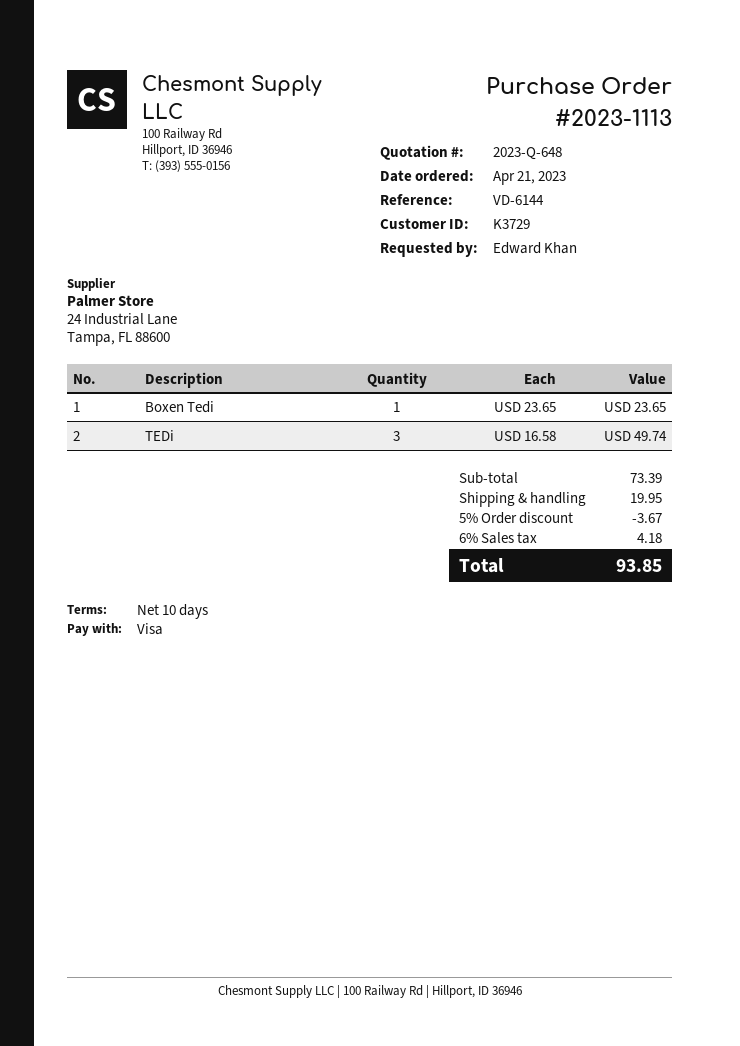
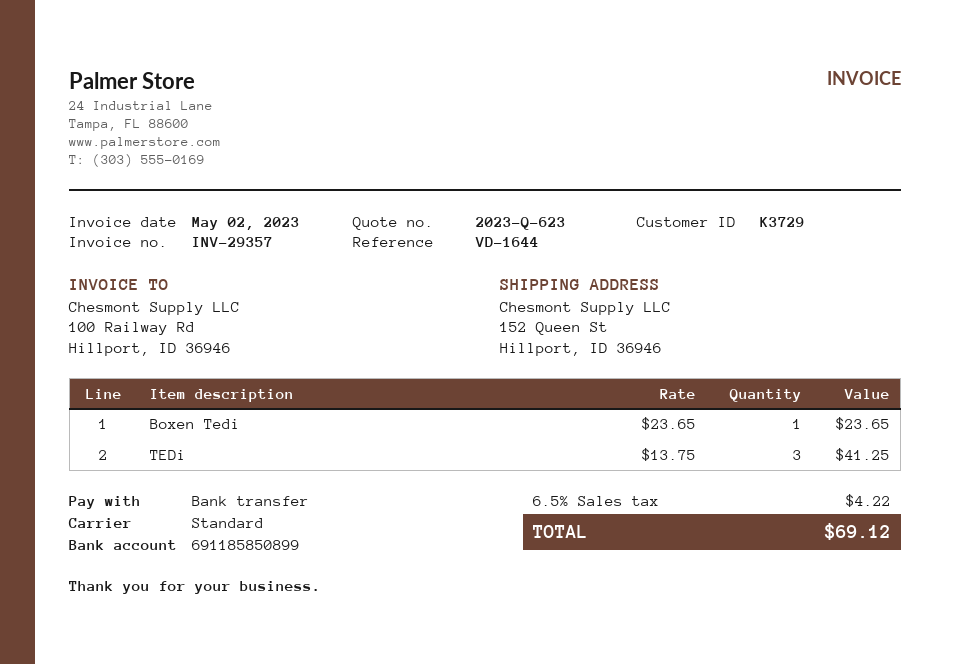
quote number: 2023-Q-648 -> 2023-Q-623
reference: VD-6144 -> VD-1644
payment method: Visa -> bank transfer
TEDi: 3 x 16.58 = 49.74 -> 3 x 13.75 = 41.25
discount: 5% = 3.67 -> none
shipping: 19.95 -> none
tax: 6% = 4.18 -> 6.5% = 4.22
total: 93.85 -> 69.12

